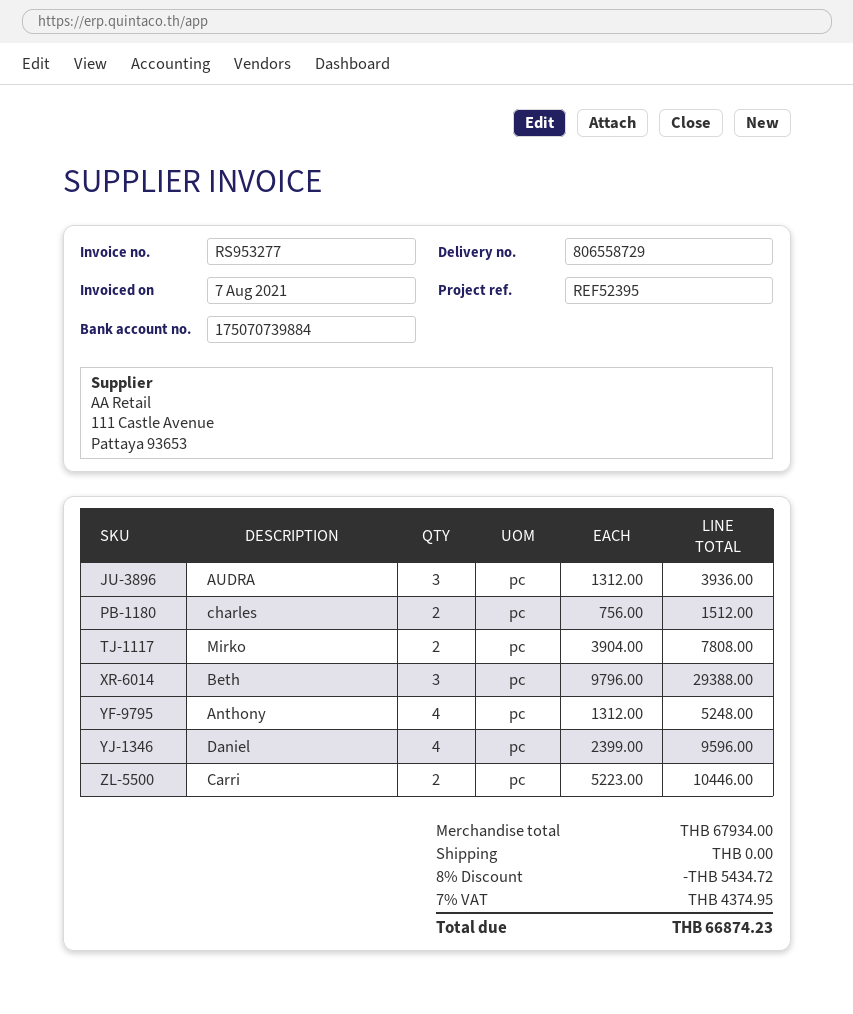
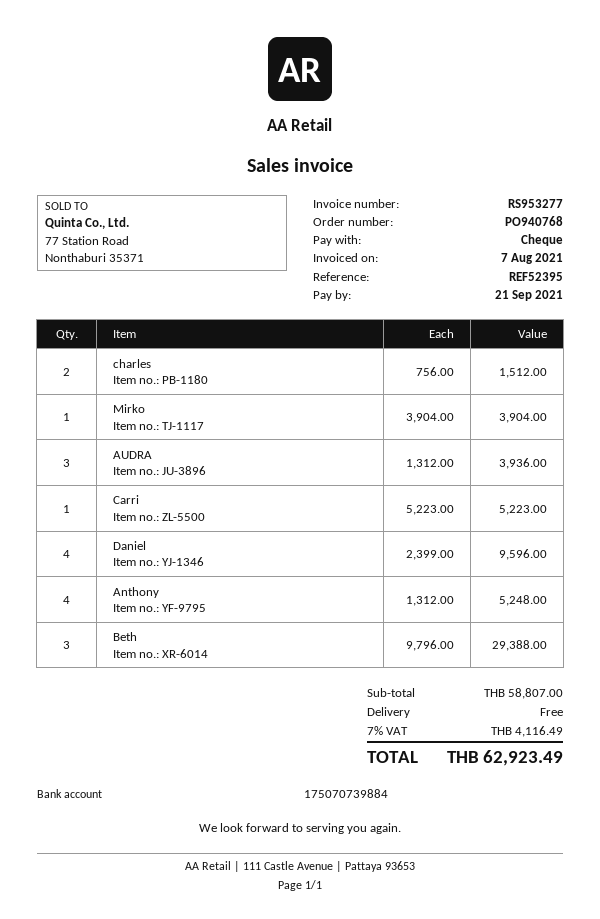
Mirko: 2 x 3904.00 = 7808.00 -> 1 x 3904.00 = 3904.00
Carri: 2 x 5223.00 = 10446.00 -> 1 x 5223.00 = 5223.00
subtotal: 67934.00 -> 58807.00
discount: 8% = 5434.72 -> none
tax: 7% = 4374.95 -> 7% = 4116.49
total: 66874.23 -> 62923.49

